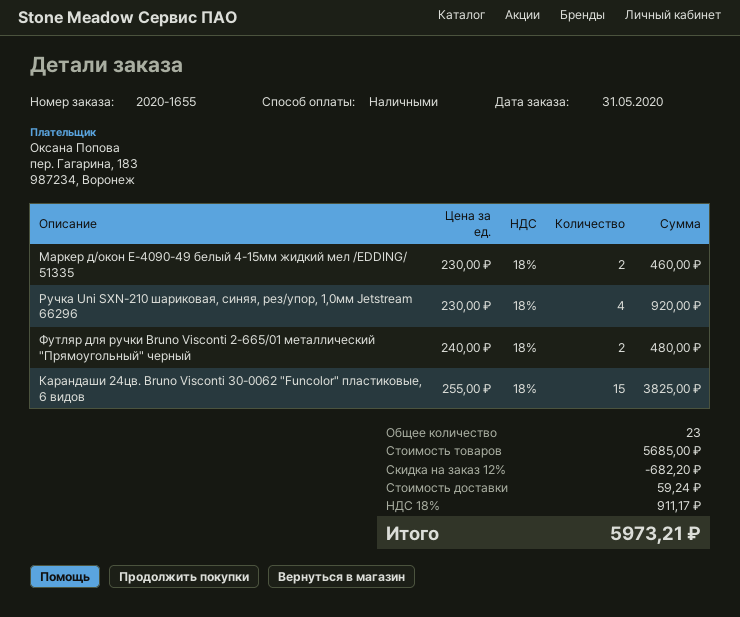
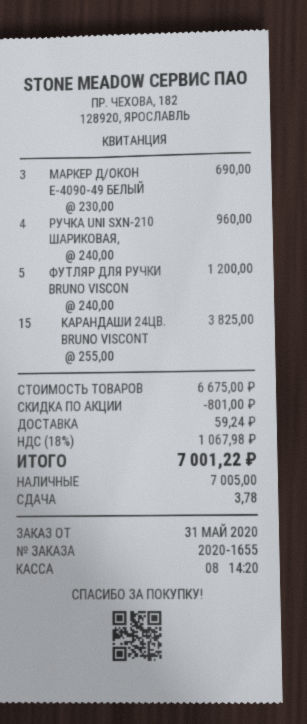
Маркер д/окон E-4090-49 белый 4-15мм жидкий мел /EDDING/ 51335: 2 x 230.00 = 460.00 -> 3 x 230.00 = 690.00
Ручка Uni SXN-210 шариковая, синяя, рез/упор, 1,0мм Jetstream 66296: 4 x 230.00 = 920.00 -> 4 x 240.00 = 960.00
Футляр для ручки Bruno Visconti 2-665/01 металлический "Прямоугольный" черный: 2 x 240.00 = 480.00 -> 5 x 240.00 = 1200.00
subtotal: 5685.00 -> 6675.00
discount: 682.20 -> 801.00
tax: 18% = 911.17 -> 18% = 1067.98
total: 5973.21 -> 7001.22

